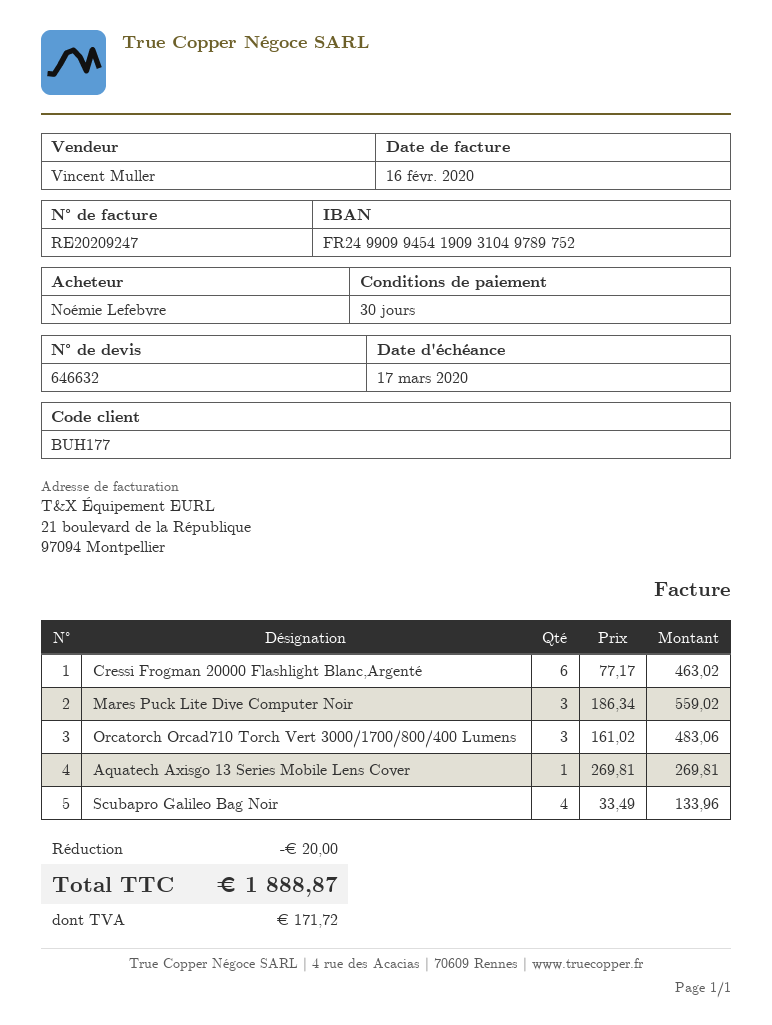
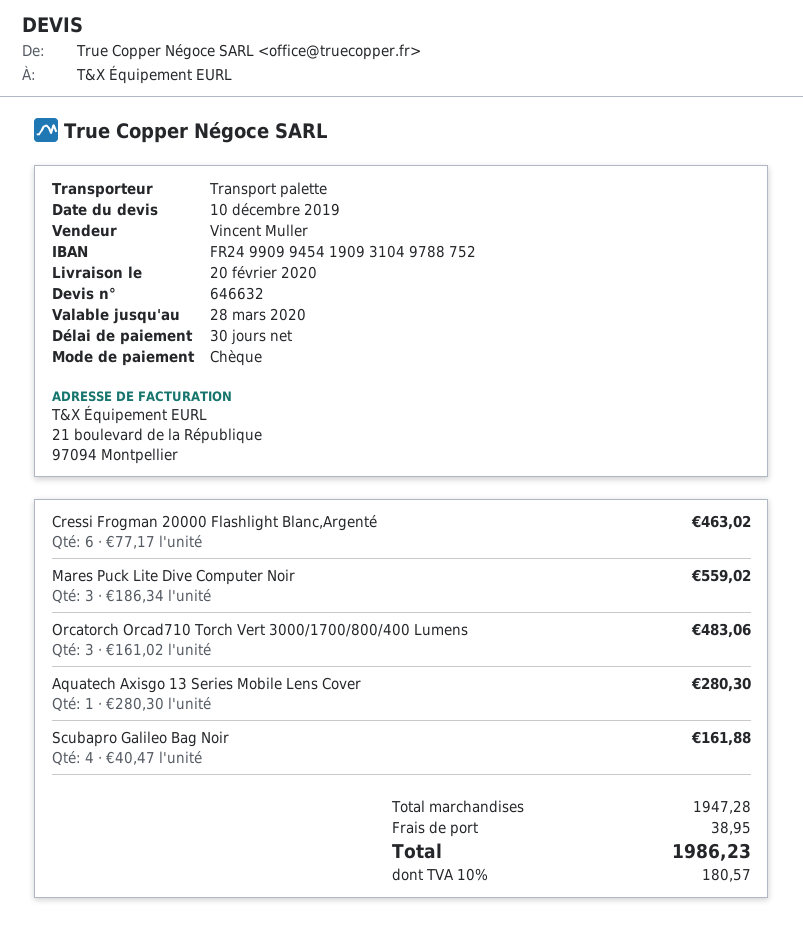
bank account: FR2499099454190931049789752 -> FR2499099454190931049788752
Aquatech Axisgo 13 Series Mobile Lens Cover: 1 x 269.81 = 269.81 -> 1 x 280.30 = 280.30
Scubapro Galileo Bag Noir: 4 x 33.49 = 133.96 -> 4 x 40.47 = 161.88
discount: 20.00 -> none
shipping: none -> 38.95
tax: 171.72 -> 180.57
total: 1888.87 -> 1986.23

